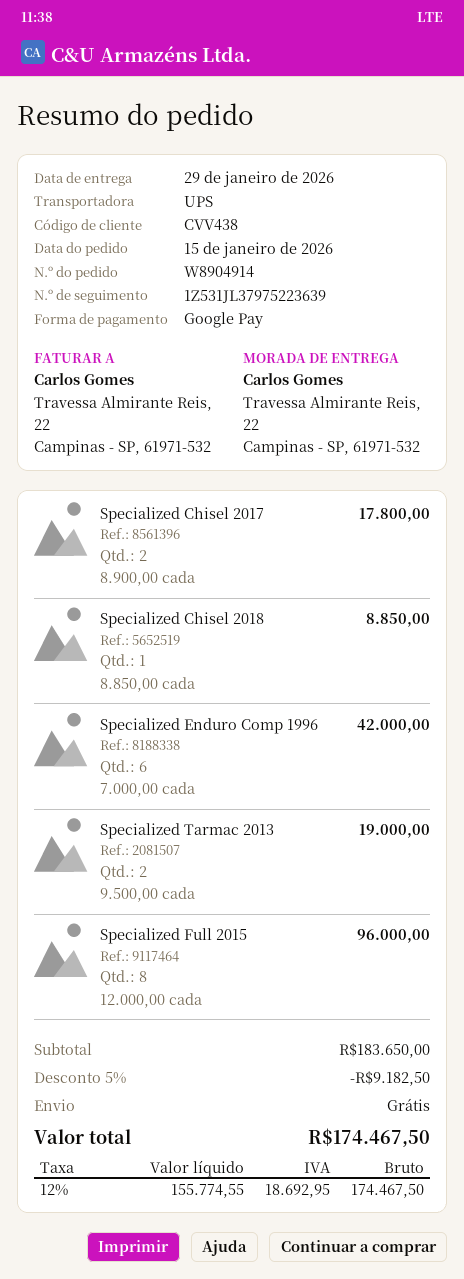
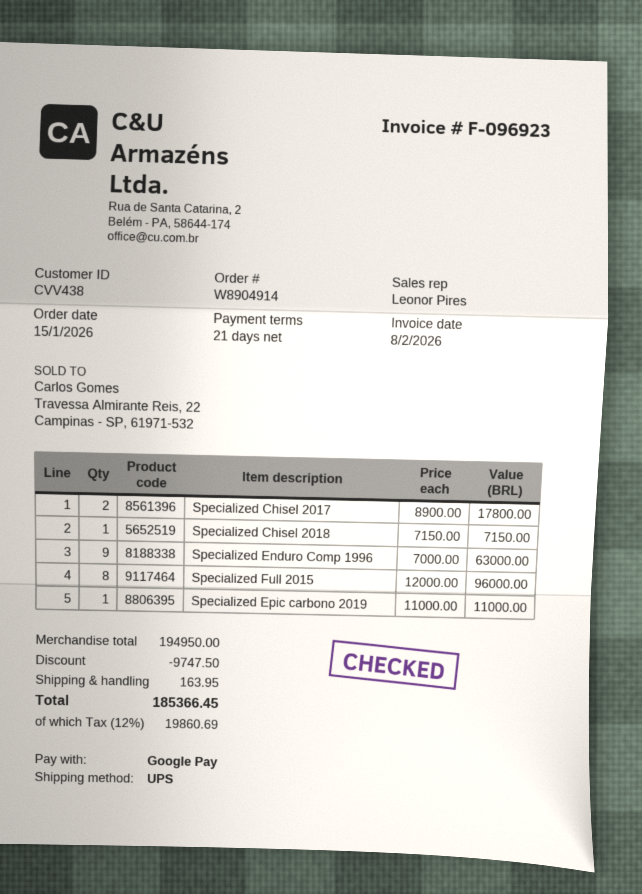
Specialized Chisel 2018: 1 x 8850.00 = 8850.00 -> 1 x 7150.00 = 7150.00
Specialized Enduro Comp 1996: 6 x 7000.00 = 42000.00 -> 9 x 7000.00 = 63000.00
Specialized Tarmac 2013: 2 x 9500.00 = 19000.00 -> none
Specialized Epic carbono 2019: none -> 1 x 11000.00 = 11000.00
subtotal: 183650.00 -> 194950.00
discount: 9182.50 -> 9747.50
shipping: 0.00 -> 163.95
tax: 12% = 18692.95 -> 12% = 19860.69
total: 174467.50 -> 185366.45

